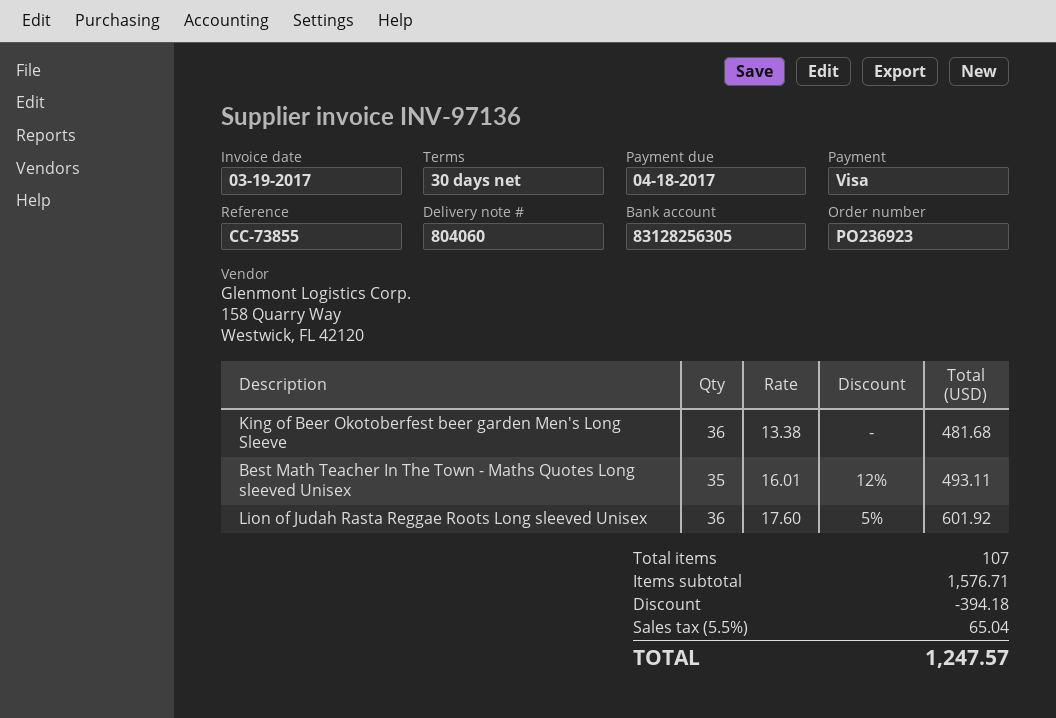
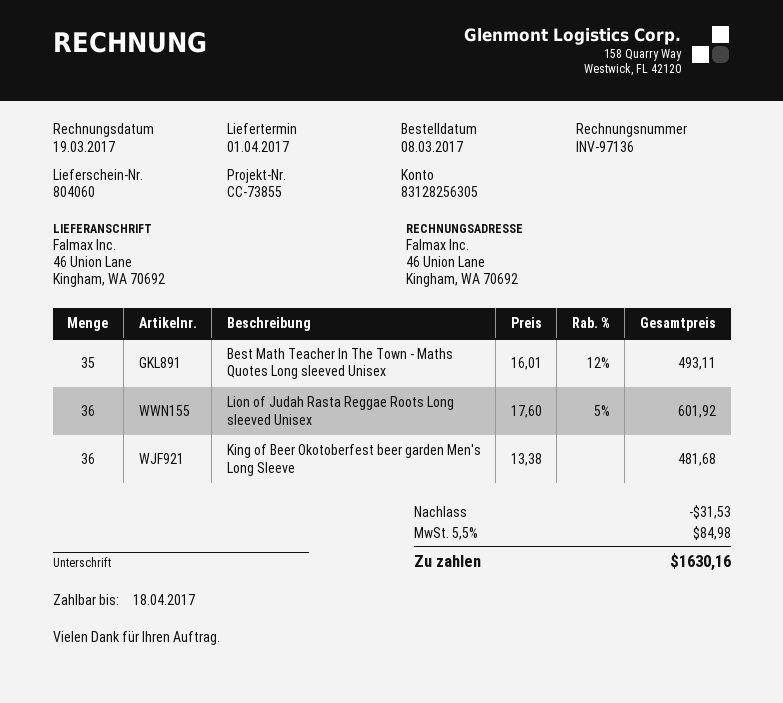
discount: 394.18 -> 31.53
tax: 5.5% = 65.04 -> 5.5% = 84.98
total: 1247.57 -> 1630.16

